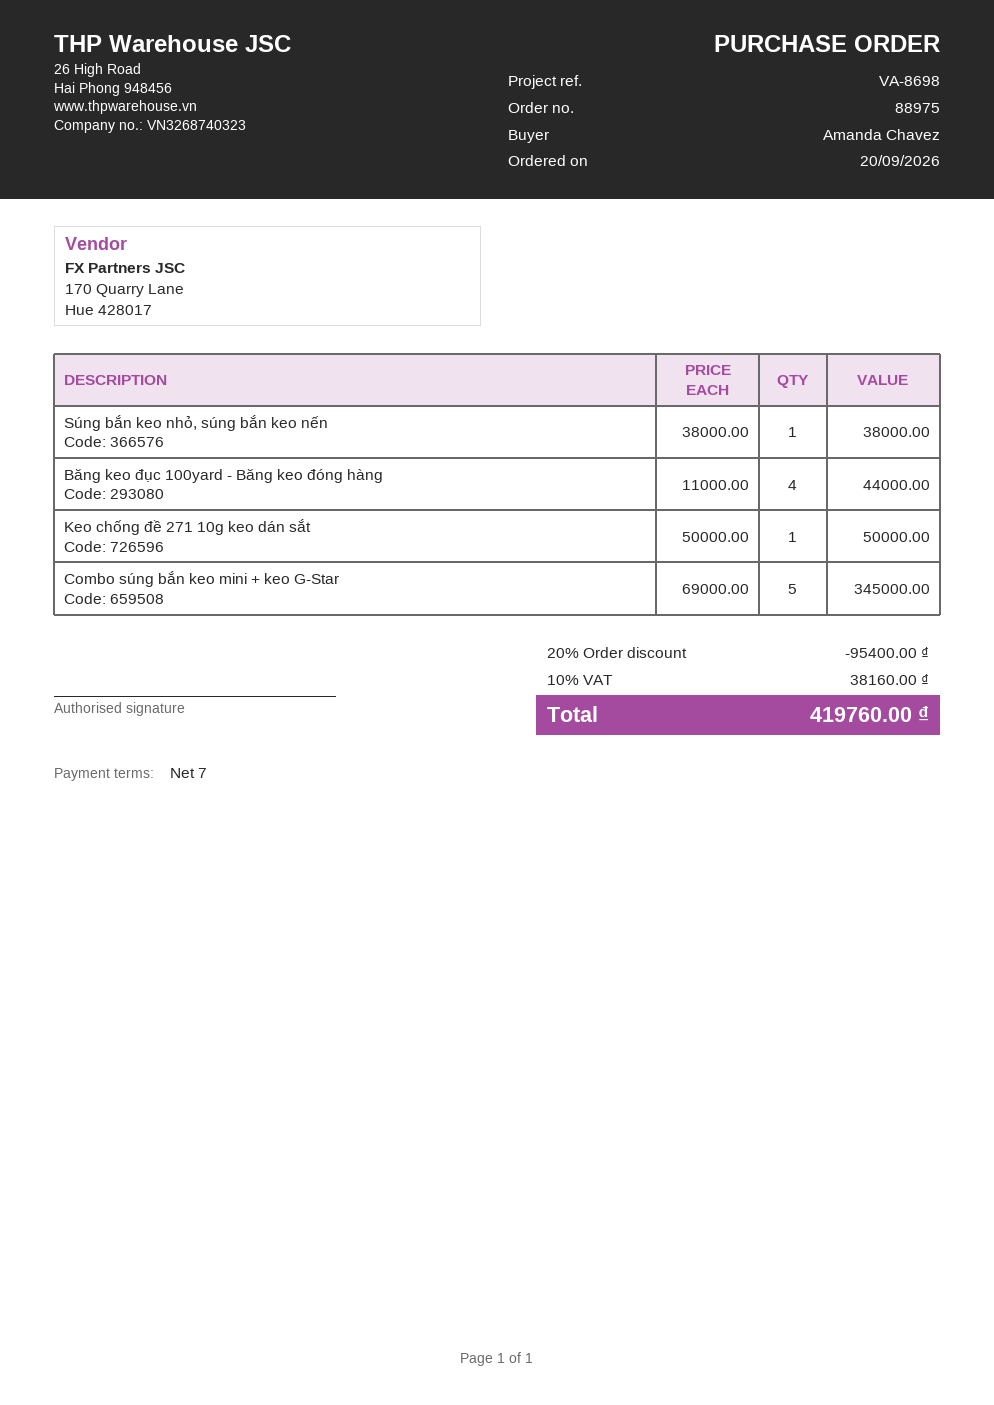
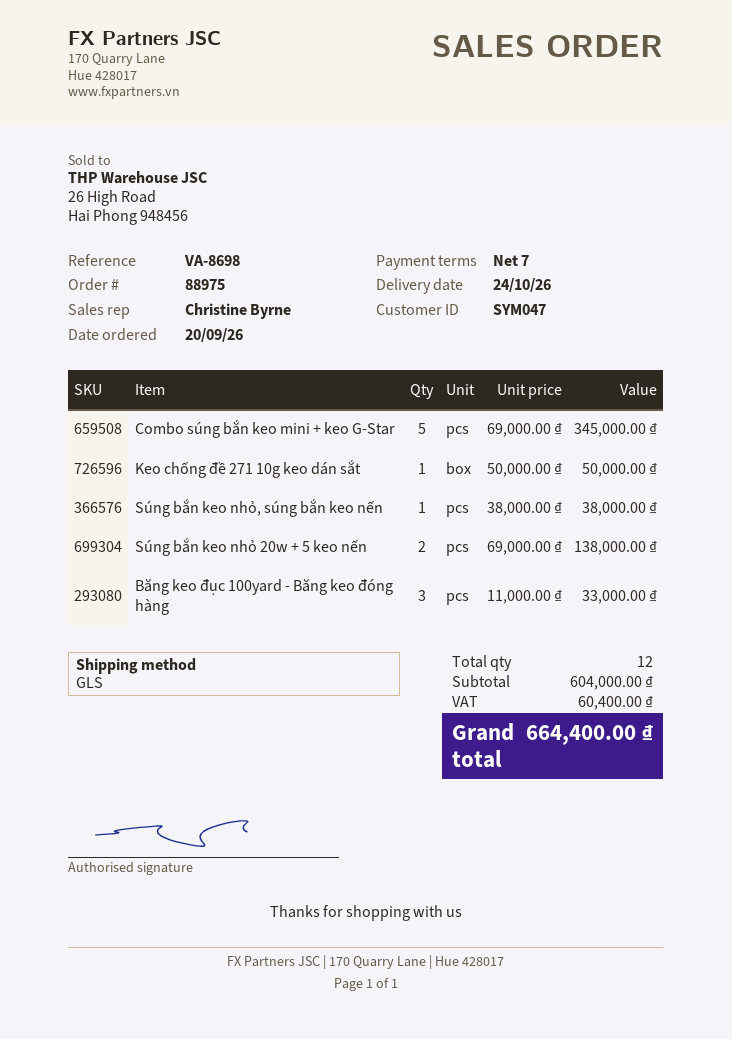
Băng keo đục 100yard - Băng keo đóng hàng: 4 x 11000.00 = 44000.00 -> 3 x 11000.00 = 33000.00
Súng bắn keo nhỏ 20w + 5 keo nến: none -> 2 x 69000.00 = 138000.00
discount: 20% = 95400.00 -> none
tax: 38160.00 -> 60400.00
total: 419760.00 -> 664400.00

